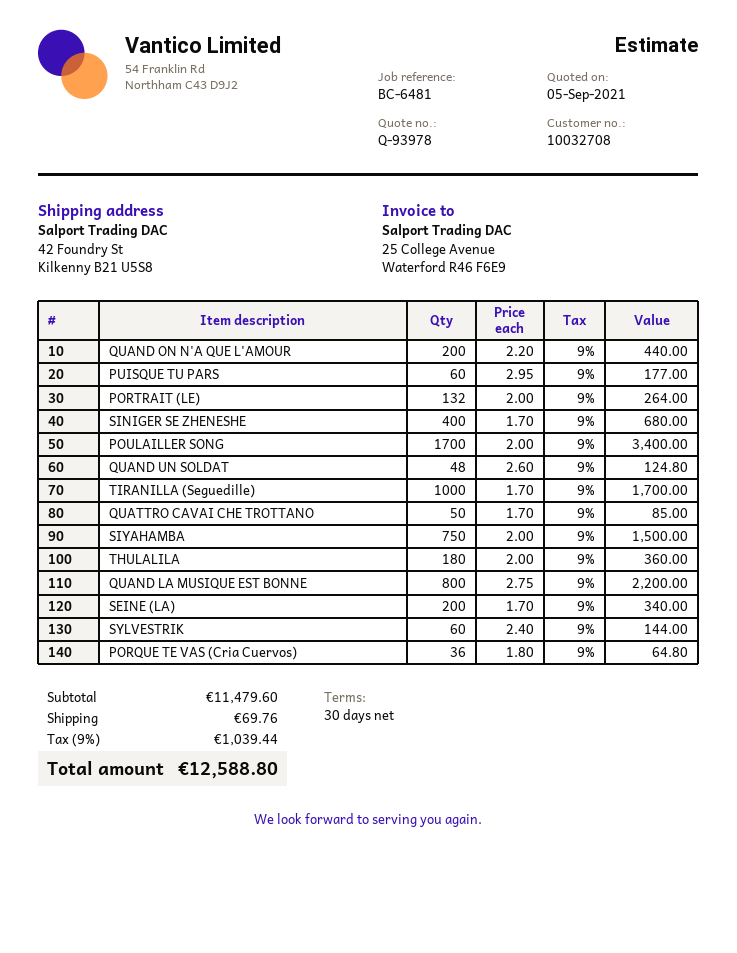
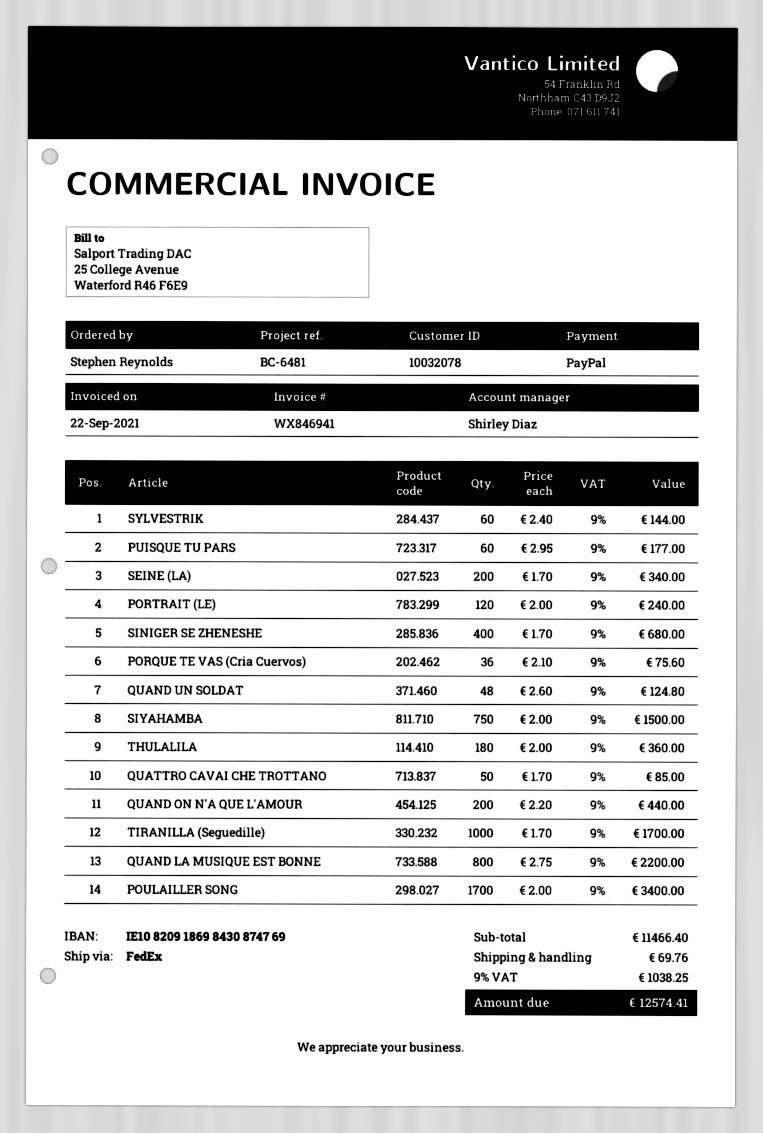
customer number: 10032708 -> 10032078
PORTRAIT (LE): 132 x 2.00 = 264.00 -> 120 x 2.00 = 240.00
PORQUE TE VAS (Cria Cuervos): 36 x 1.80 = 64.80 -> 36 x 2.10 = 75.60
subtotal: 11479.60 -> 11466.40
tax: 9% = 1039.44 -> 9% = 1038.25
total: 12588.80 -> 12574.41

